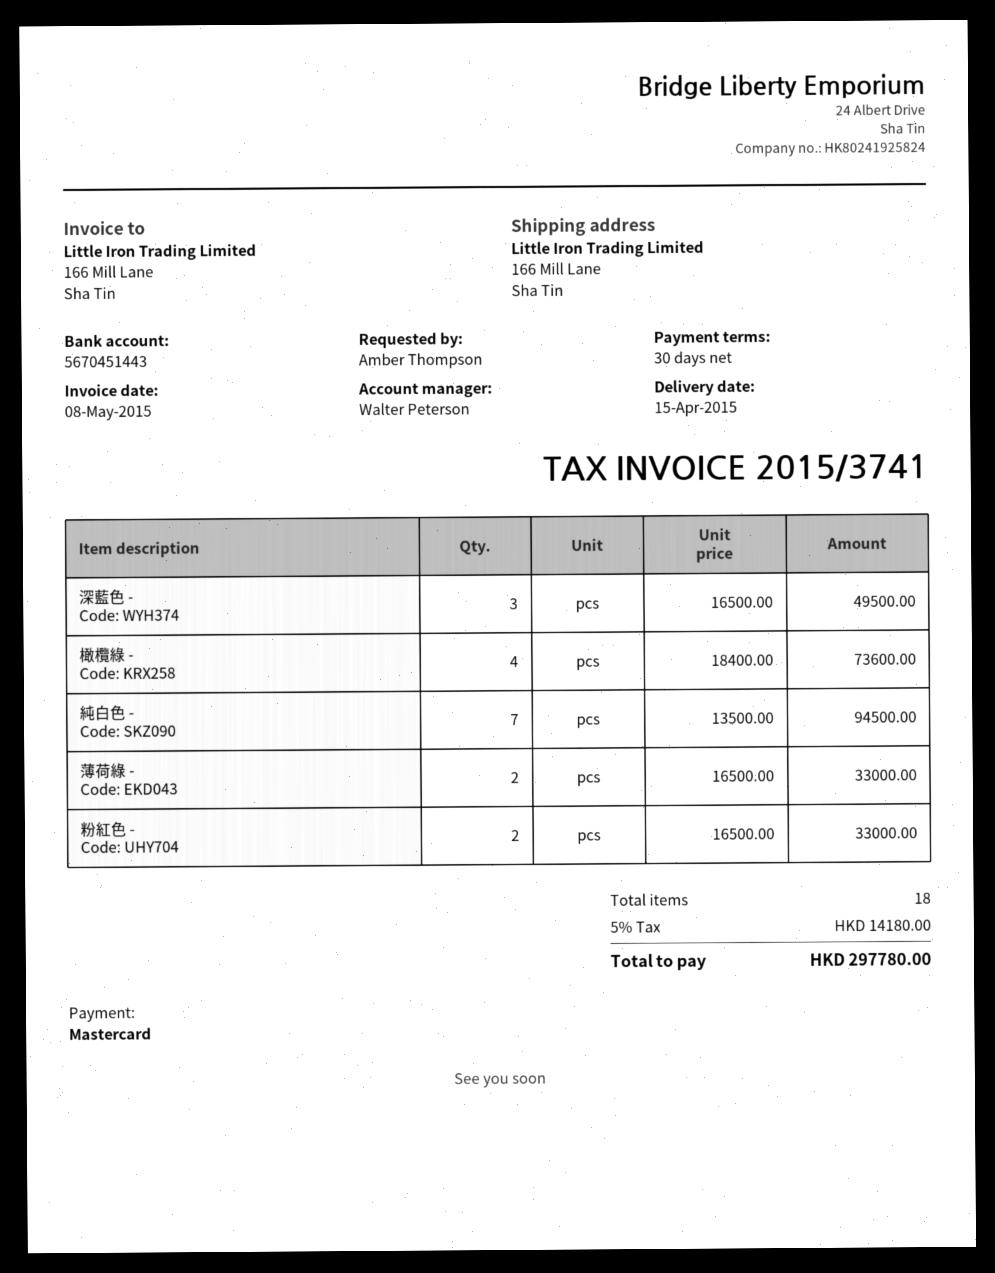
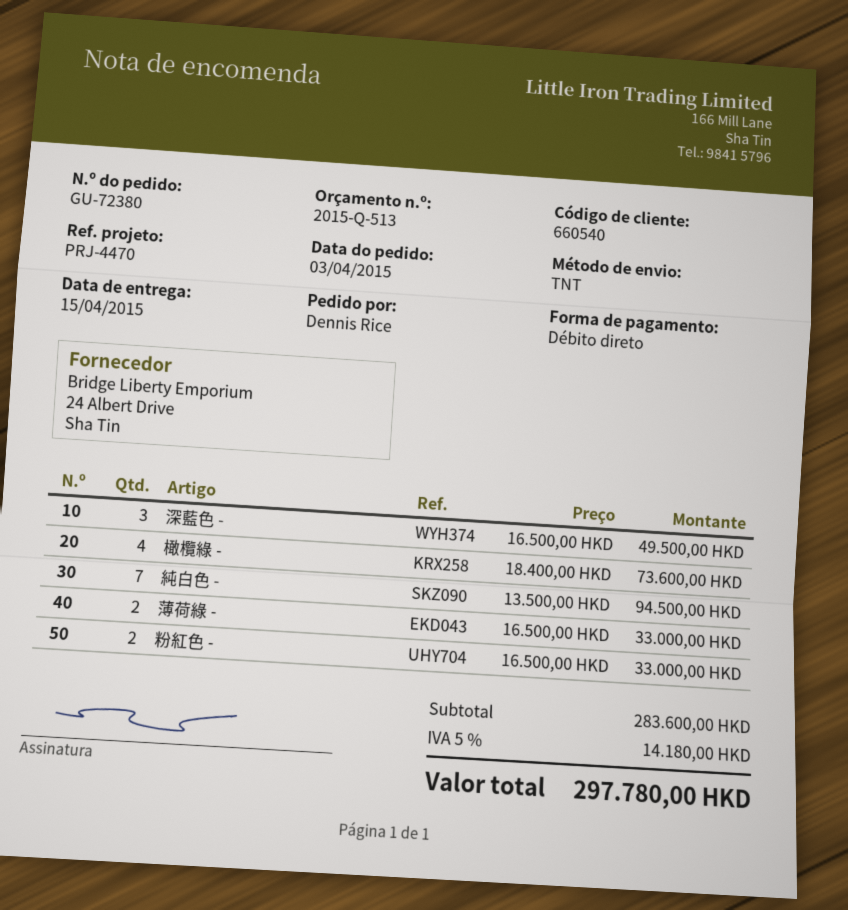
ordered by: Amber Thompson -> Dennis Rice
payment method: Mastercard -> direct debit

